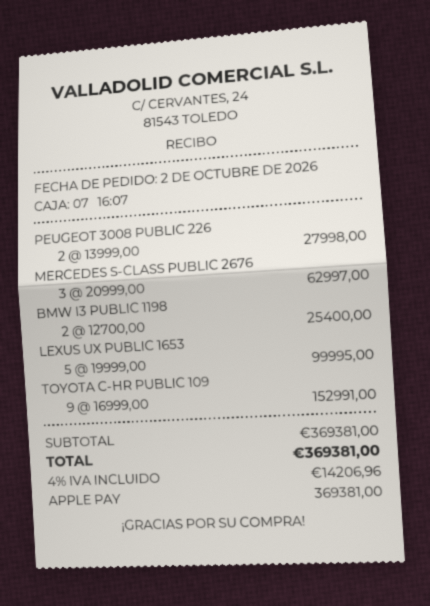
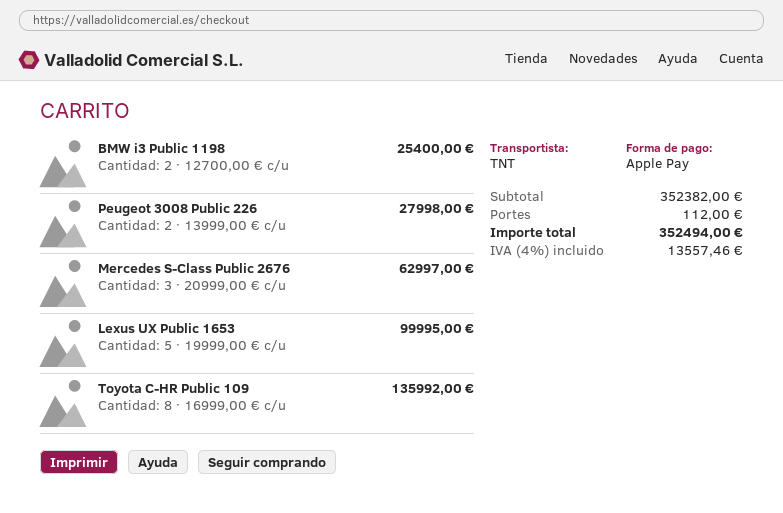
TOYOTA C-HR PUBLIC 109: 9 x 16999.00 = 152991.00 -> 8 x 16999.00 = 135992.00
subtotal: 369381.00 -> 352382.00
shipping: none -> 112.00
tax: 4% = 14206.96 -> 4% = 13557.46
total: 369381.00 -> 352494.00

